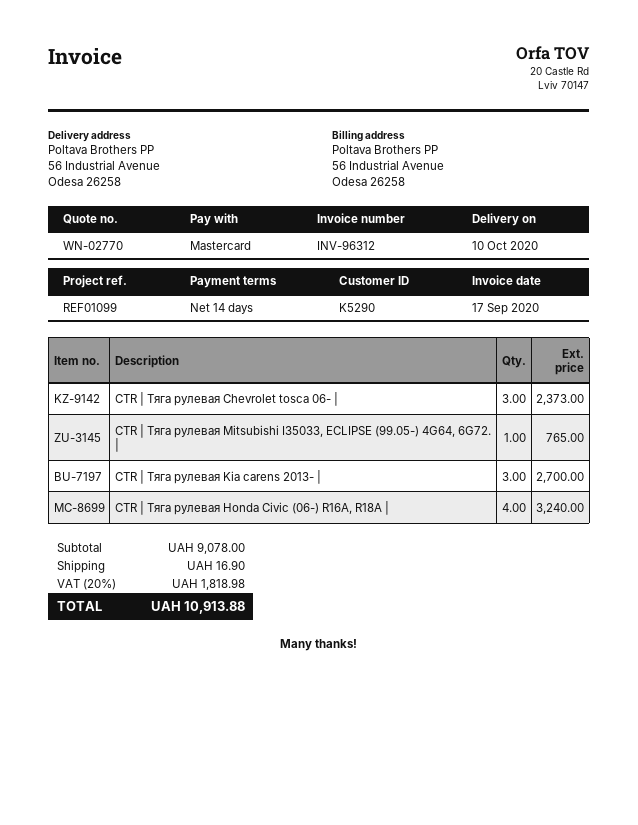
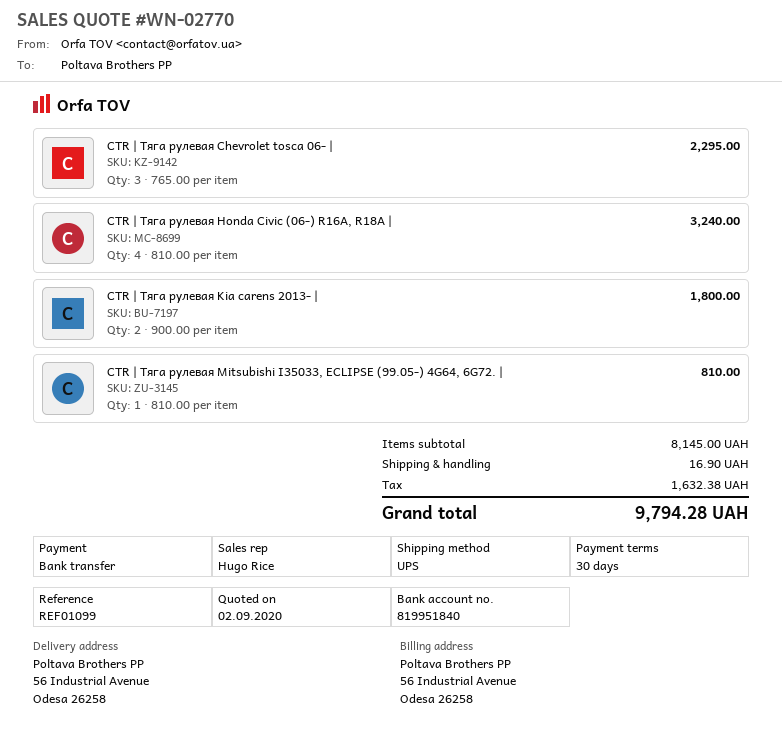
payment terms: 14 days -> 30 days
payment method: Mastercard -> bank transfer
CTR | Тяга рулевая Chevrolet tosca 06- |: 3 for 2373.00 -> 3 for 2295.00
CTR | Тяга рулевая Mitsubishi I35033, ECLIPSE (99.05-) 4G64, 6G72. |: 1 for 765.00 -> 1 for 810.00
CTR | Тяга рулевая Kia carens 2013- |: 3 for 2700.00 -> 2 for 1800.00
subtotal: 9078.00 -> 8145.00
tax: 1818.98 -> 1632.38
total: 10913.88 -> 9794.28

